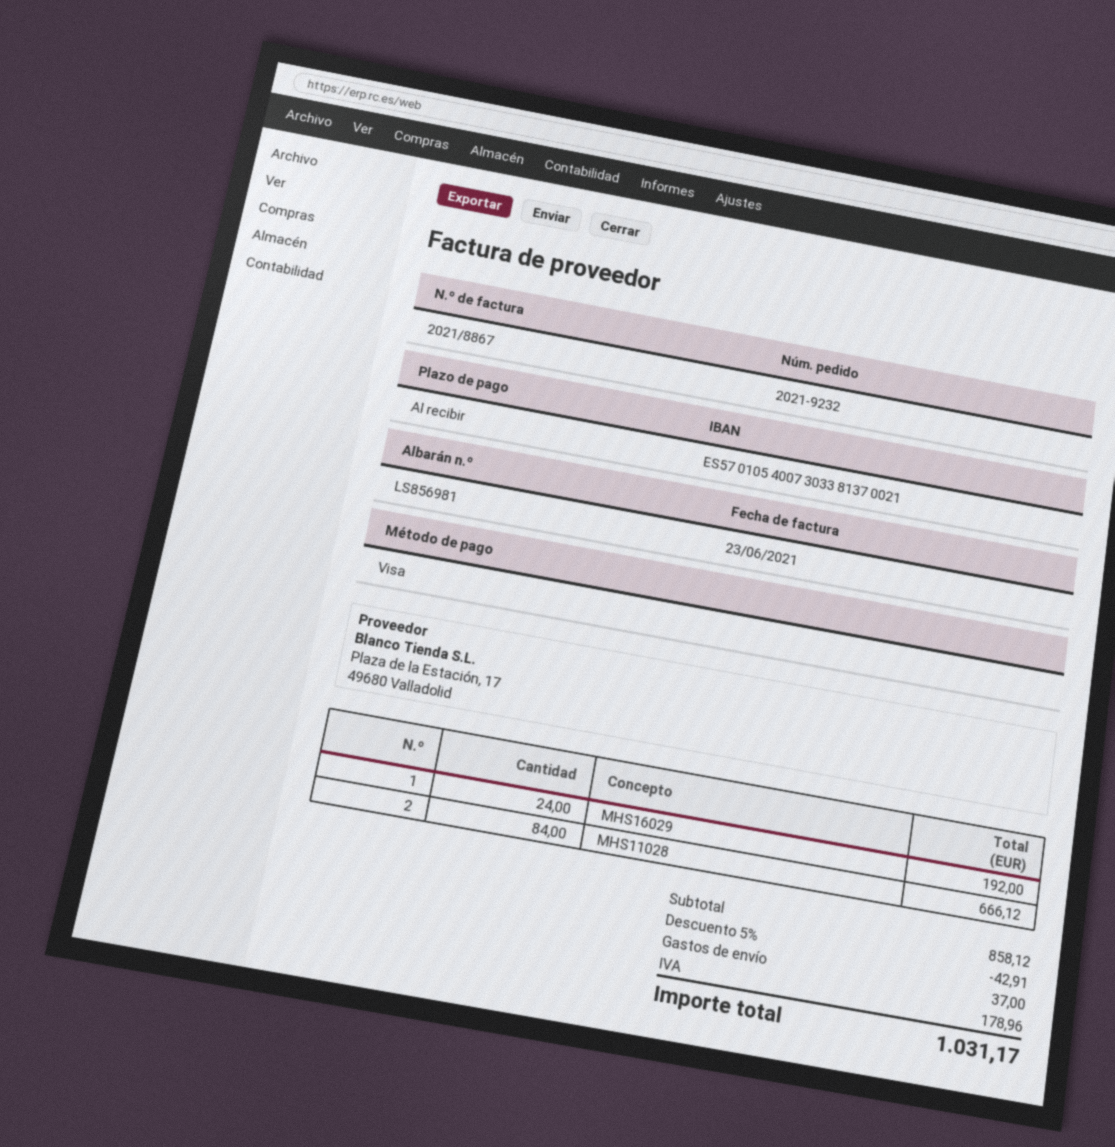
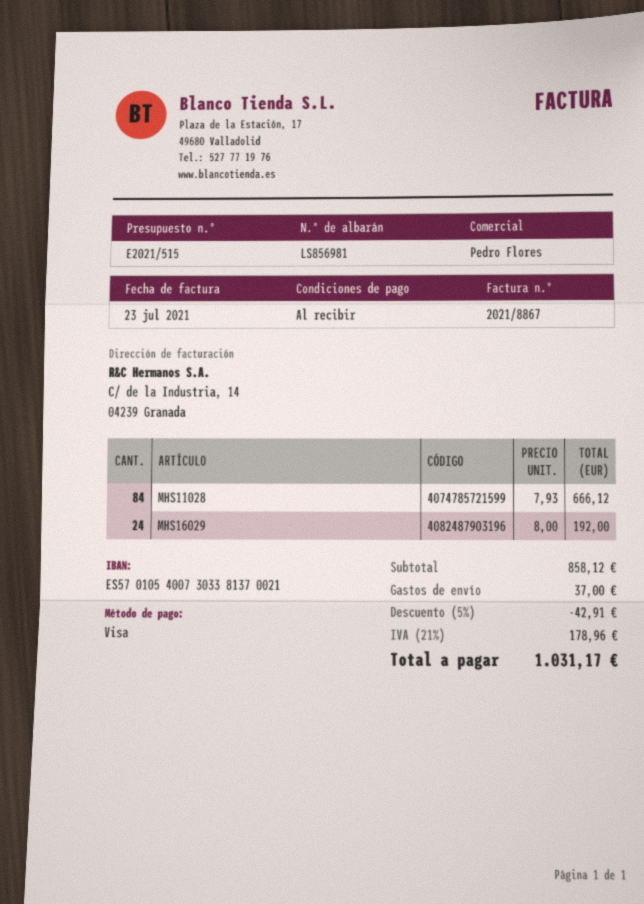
invoice date: 2021-06-23 -> 2021-07-23

